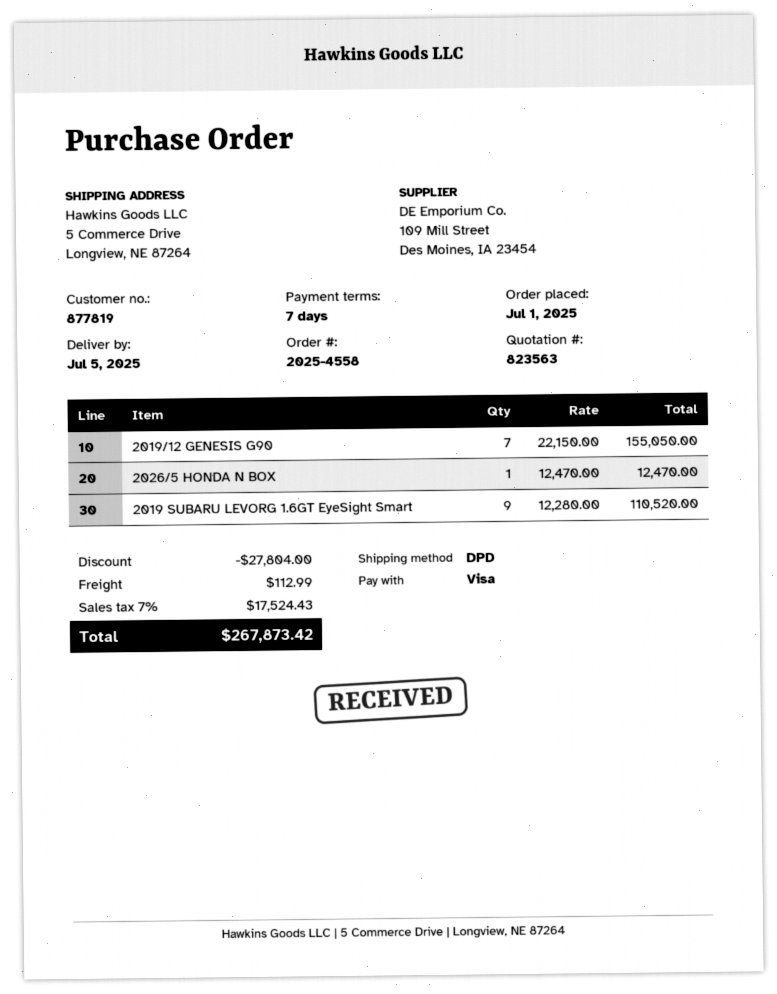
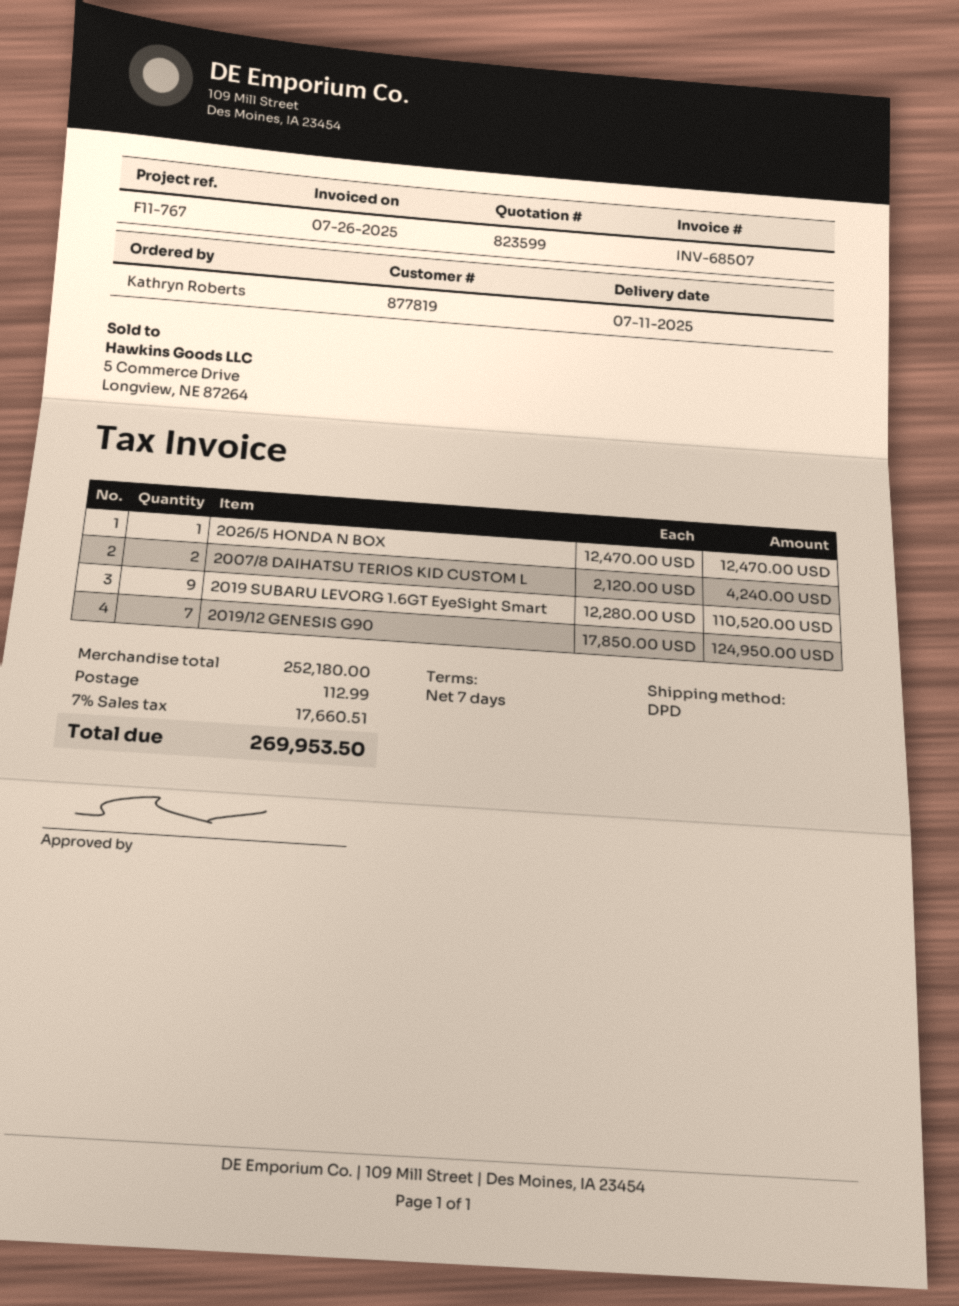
quote number: 823563 -> 823599
delivery date: 2025-07-05 -> 2025-07-11
2019/12 GENESIS G90: 7 x 22150.00 = 155050.00 -> 7 x 17850.00 = 124950.00
2007/8 DAIHATSU TERIOS KID CUSTOM L: none -> 2 x 2120.00 = 4240.00
discount: 27804.00 -> none
tax: 7% = 17524.43 -> 7% = 17660.51
total: 267873.42 -> 269953.50

